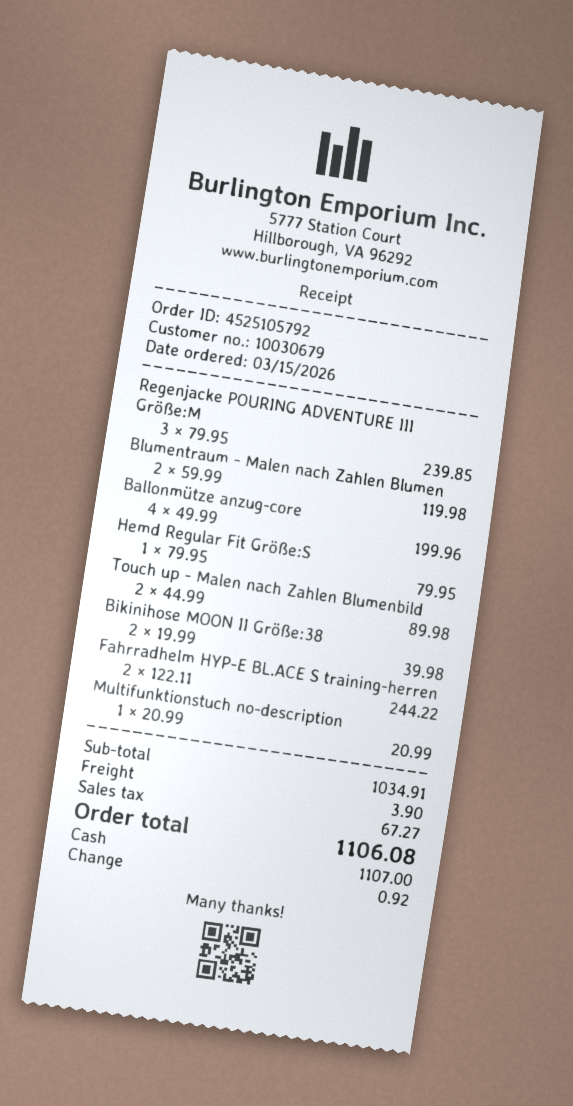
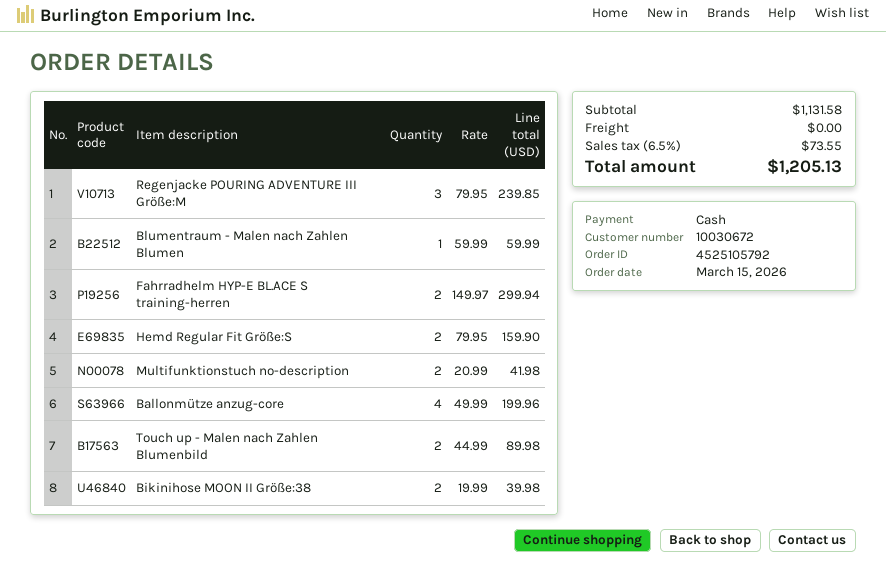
customer number: 10030679 -> 10030672
Blumentraum - Malen nach Zahlen Blumen: 2 x 59.99 = 119.98 -> 1 x 59.99 = 59.99
Hemd Regular Fit Größe:S: 1 x 79.95 = 79.95 -> 2 x 79.95 = 159.90
Fahrradhelm HYP-E BL.ACE S training-herren: 2 x 122.11 = 244.22 -> 2 x 149.97 = 299.94
Multifunktionstuch no-description: 1 x 20.99 = 20.99 -> 2 x 20.99 = 41.98
subtotal: 1034.91 -> 1131.58
shipping: 3.90 -> 0.00
tax: 67.27 -> 73.55
total: 1106.08 -> 1205.13

